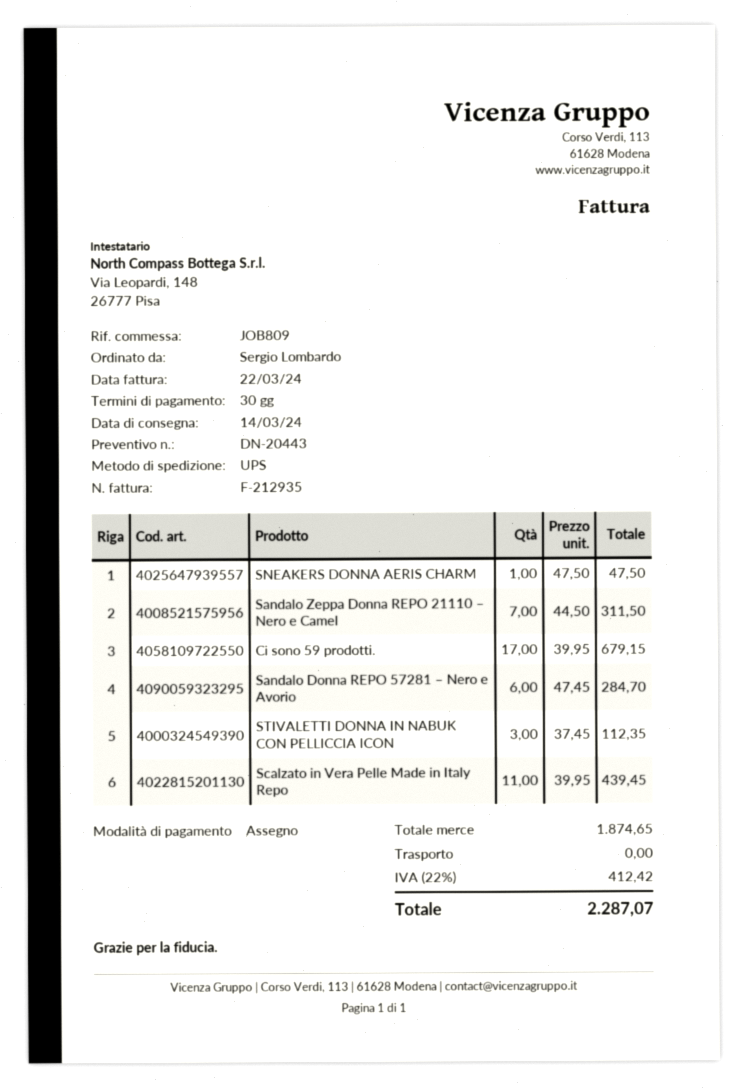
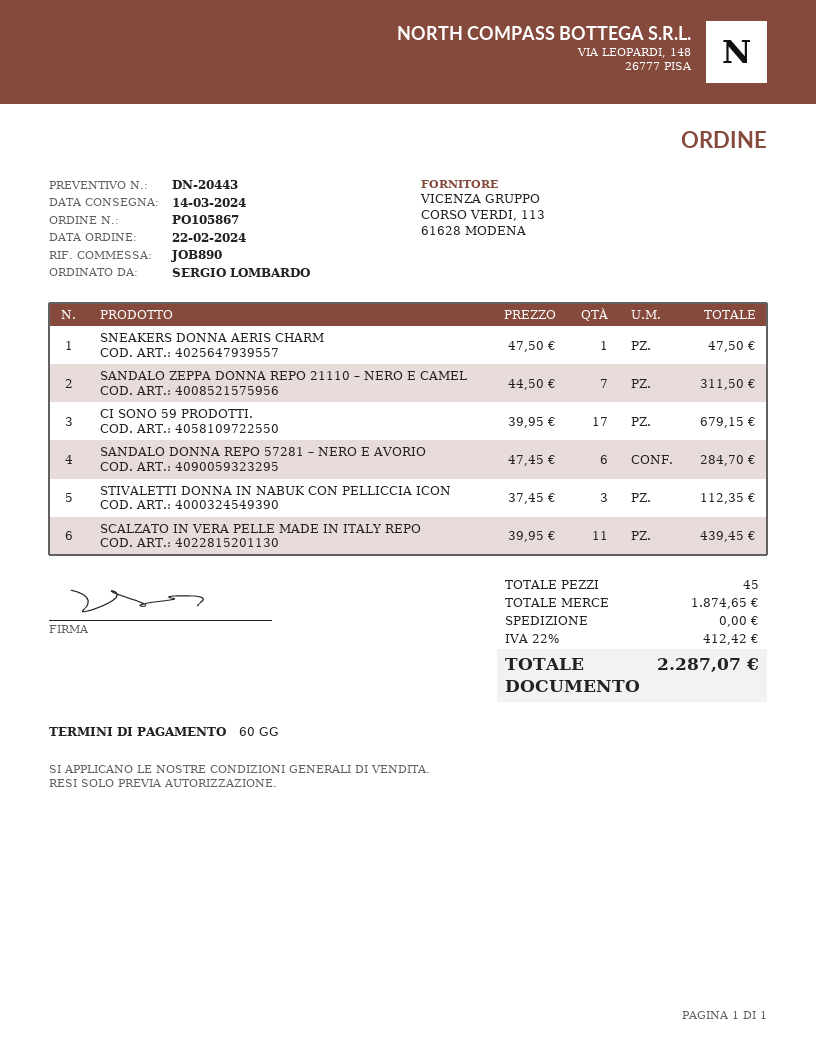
payment terms: 30 days -> 60 days
reference: JOB809 -> JOB890

